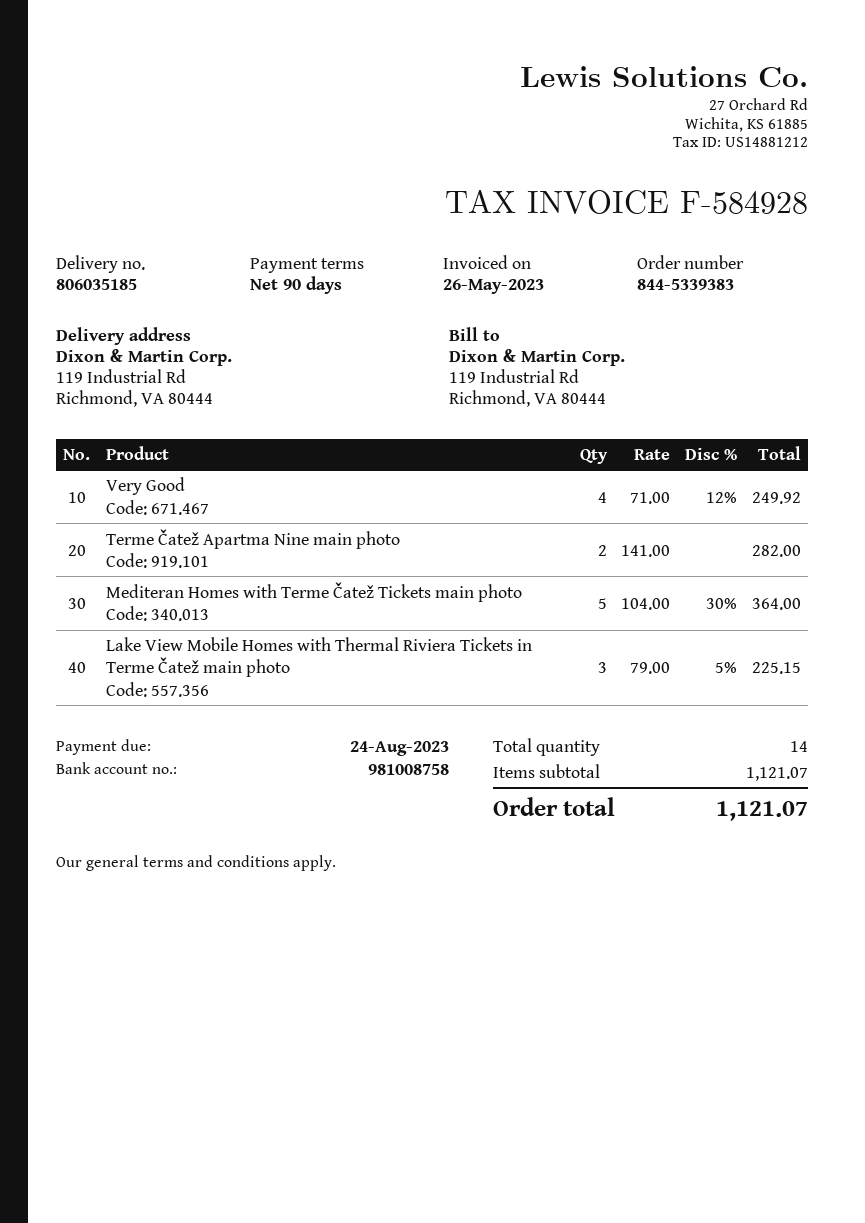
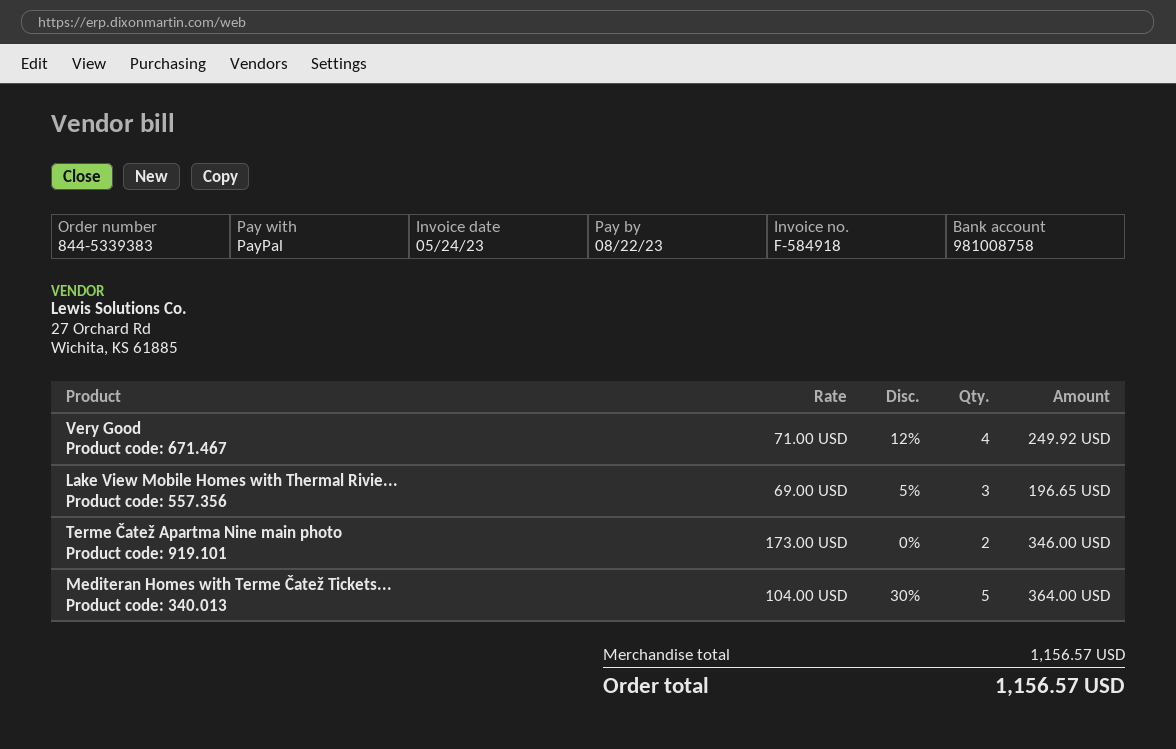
invoice number: F-584928 -> F-584918
invoice date: 2023-05-26 -> 2023-05-24
due date: 2023-08-24 -> 2023-08-22
Terme Čatež Apartma Nine main photo: 2 x 141.00 = 282.00 -> 2 x 173.00 = 346.00
Lake View Mobile Homes with Thermal Riviera Tickets in Terme Čatež main photo: 3 x 79.00 - 5% = 225.15 -> 3 x 69.00 - 5% = 196.65
subtotal: 1121.07 -> 1156.57
total: 1121.07 -> 1156.57

